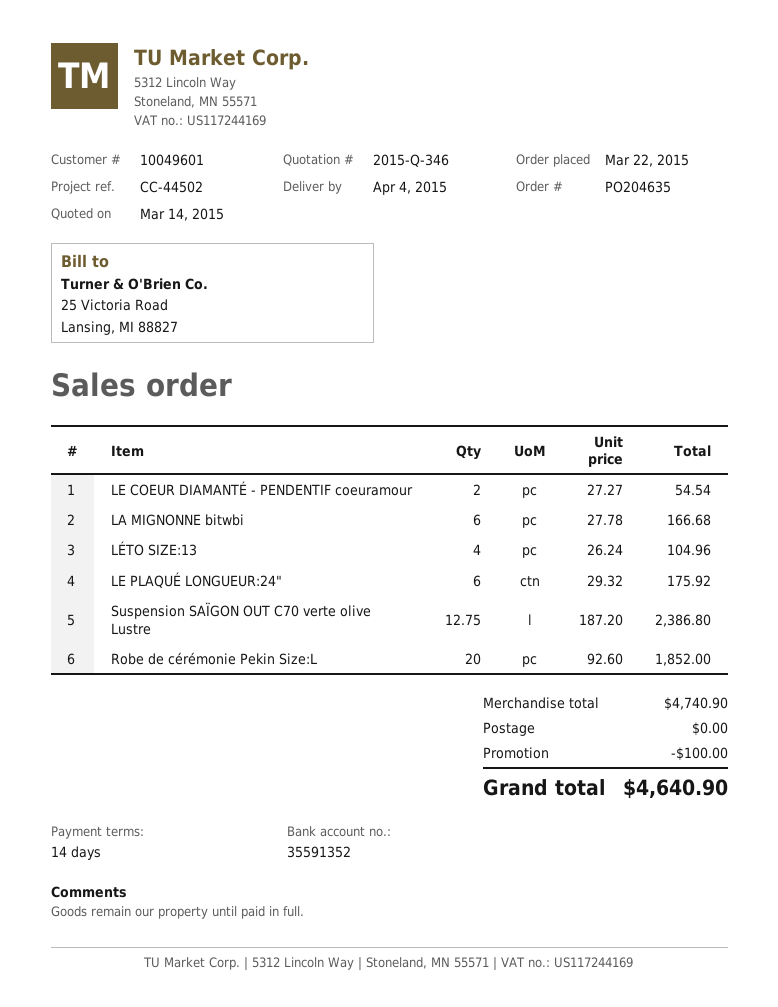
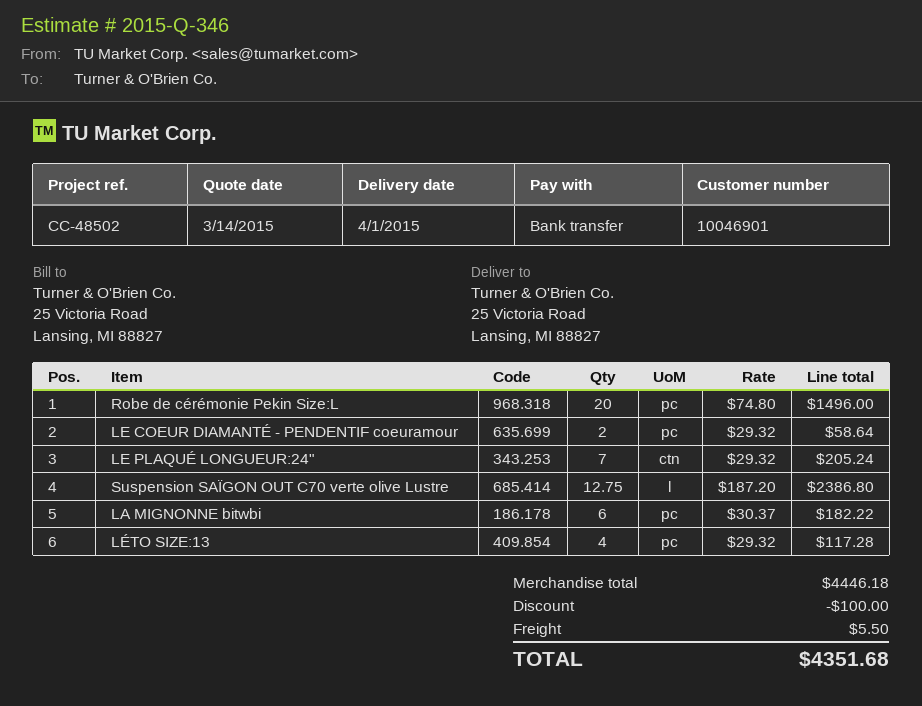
delivery date: 2015-04-04 -> 2015-04-01
customer number: 10049601 -> 10046901
reference: CC-44502 -> CC-48502
LE COEUR DIAMANTÉ - PENDENTIF coeuramour: 2 x 27.27 = 54.54 -> 2 x 29.32 = 58.64
LA MIGNONNE bitwbi: 6 x 27.78 = 166.68 -> 6 x 30.37 = 182.22
LÉTO SIZE:13: 4 x 26.24 = 104.96 -> 4 x 29.32 = 117.28
LE PLAQUÉ LONGUEUR:24": 6 x 29.32 = 175.92 -> 7 x 29.32 = 205.24
Robe de cérémonie Pekin Size:L: 20 x 92.60 = 1852.00 -> 20 x 74.80 = 1496.00
subtotal: 4740.90 -> 4446.18
shipping: 0.00 -> 5.50
total: 4640.90 -> 4351.68

